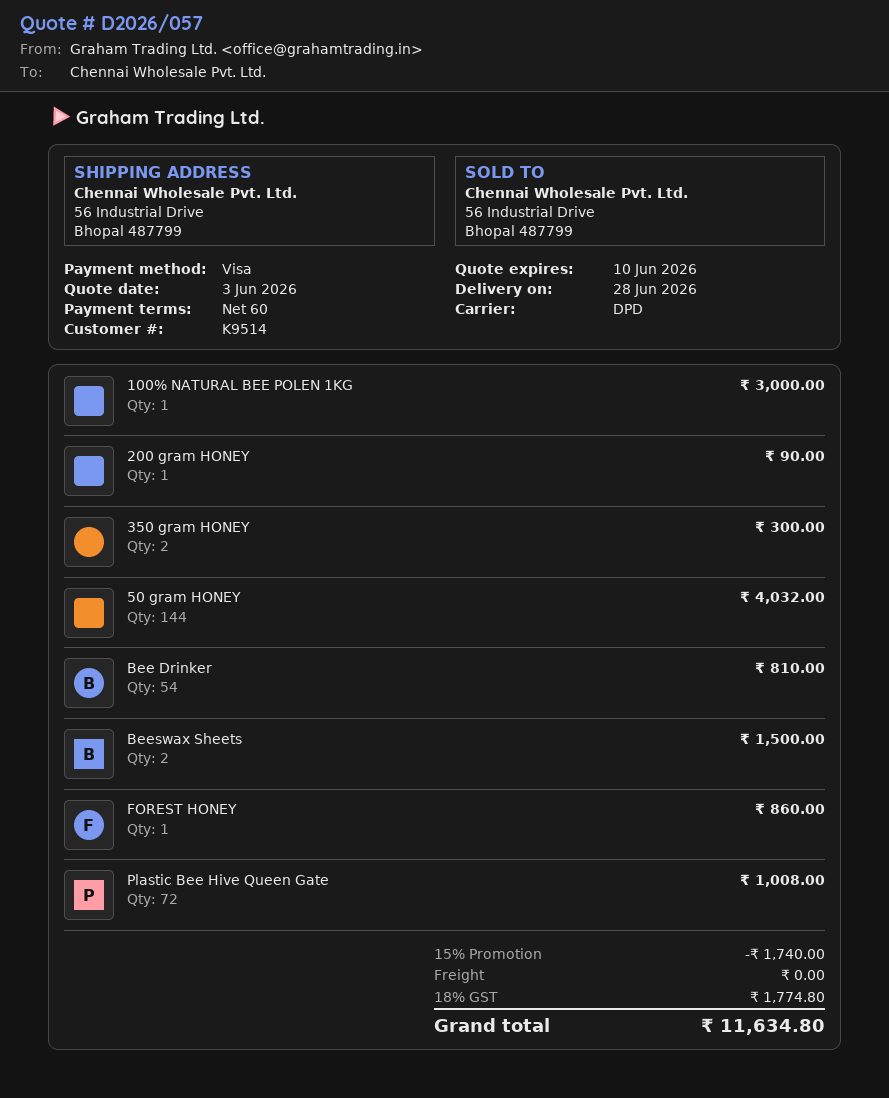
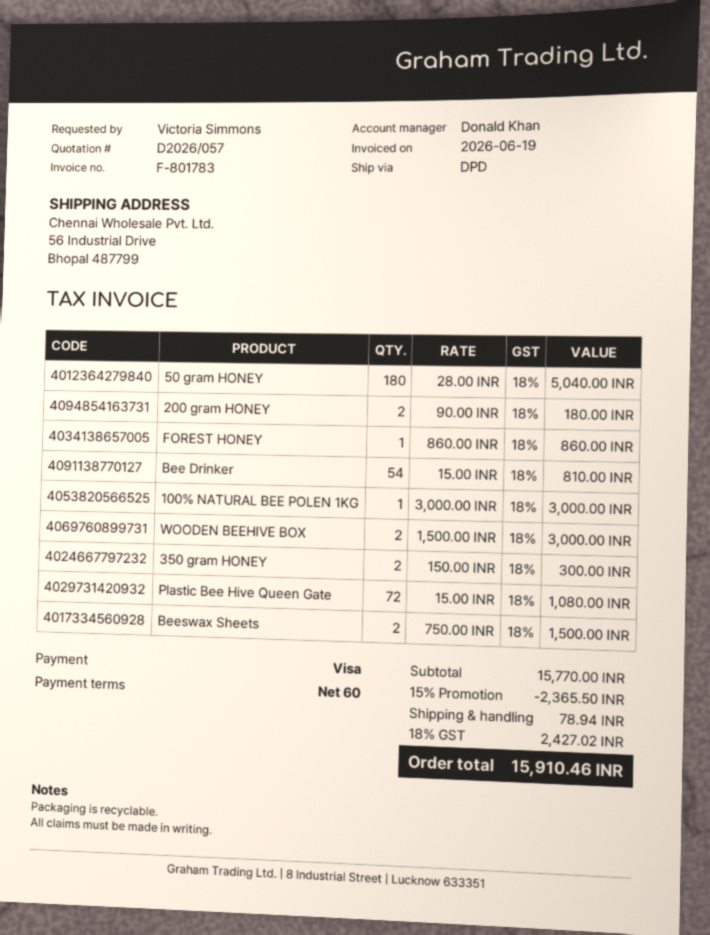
200 gram HONEY: 1 for 90.00 -> 2 for 180.00
50 gram HONEY: 144 for 4032.00 -> 180 for 5040.00
Plastic Bee Hive Queen Gate: 72 for 1008.00 -> 72 for 1080.00
WOODEN BEEHIVE BOX: none -> 2 for 3000.00
discount: 15% = 1740.00 -> 15% = 2365.50
shipping: 0.00 -> 78.94
tax: 18% = 1774.80 -> 18% = 2427.02
total: 11634.80 -> 15910.46

